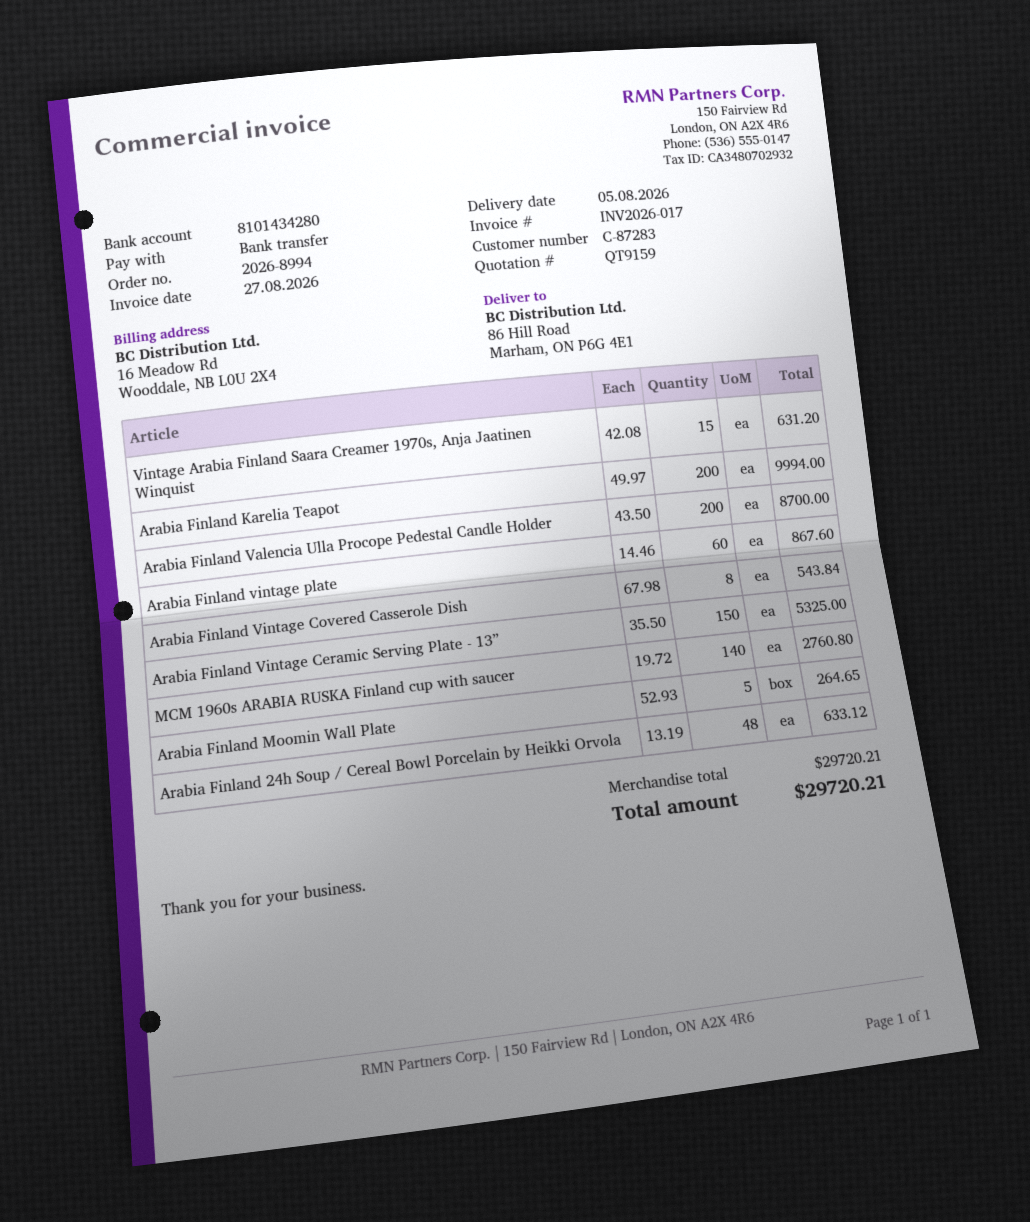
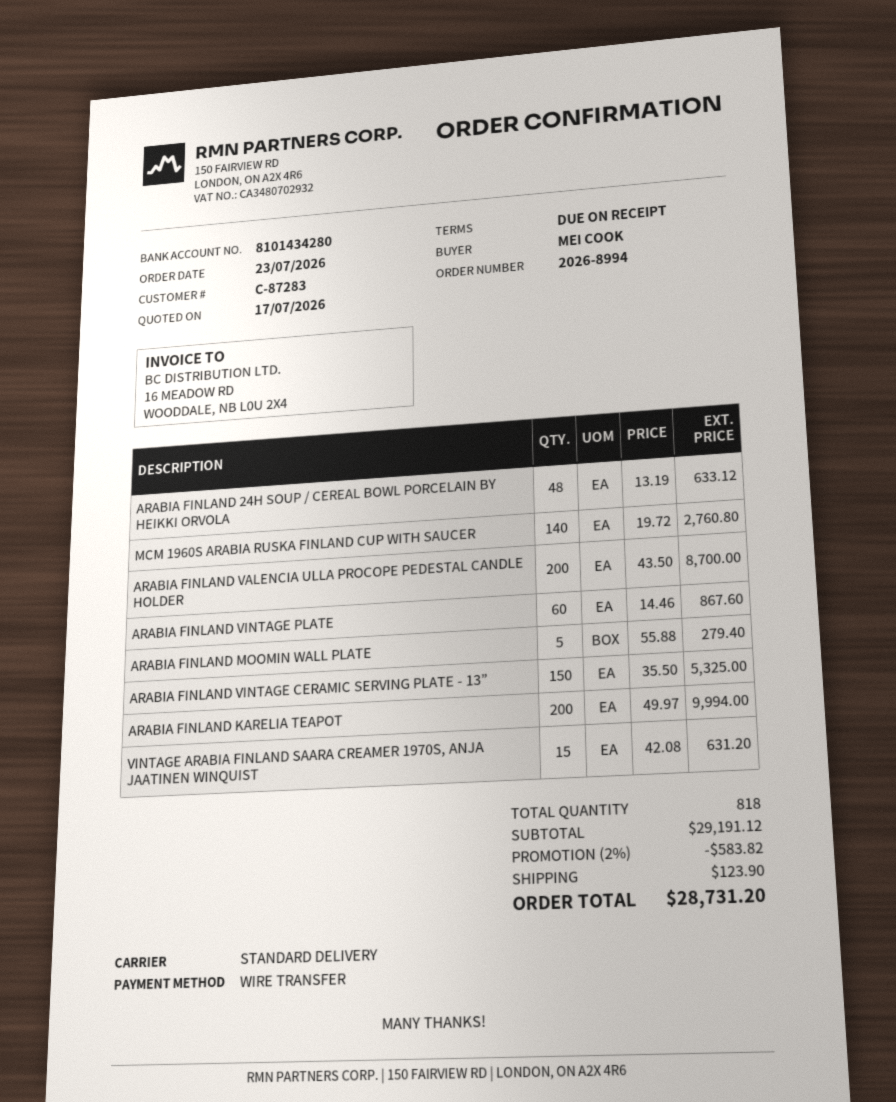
Arabia Finland Vintage Covered Casserole Dish: 8 x 67.98 = 543.84 -> none
Arabia Finland Moomin Wall Plate: 5 x 52.93 = 264.65 -> 5 x 55.88 = 279.40
subtotal: 29720.21 -> 29191.12
discount: none -> 2% = 583.82
shipping: none -> 123.90
total: 29720.21 -> 28731.20

